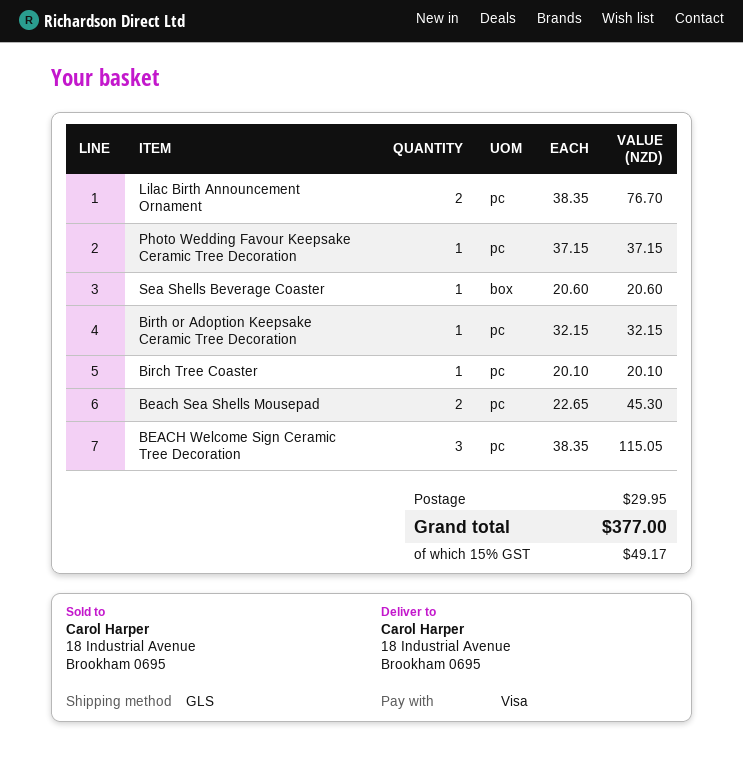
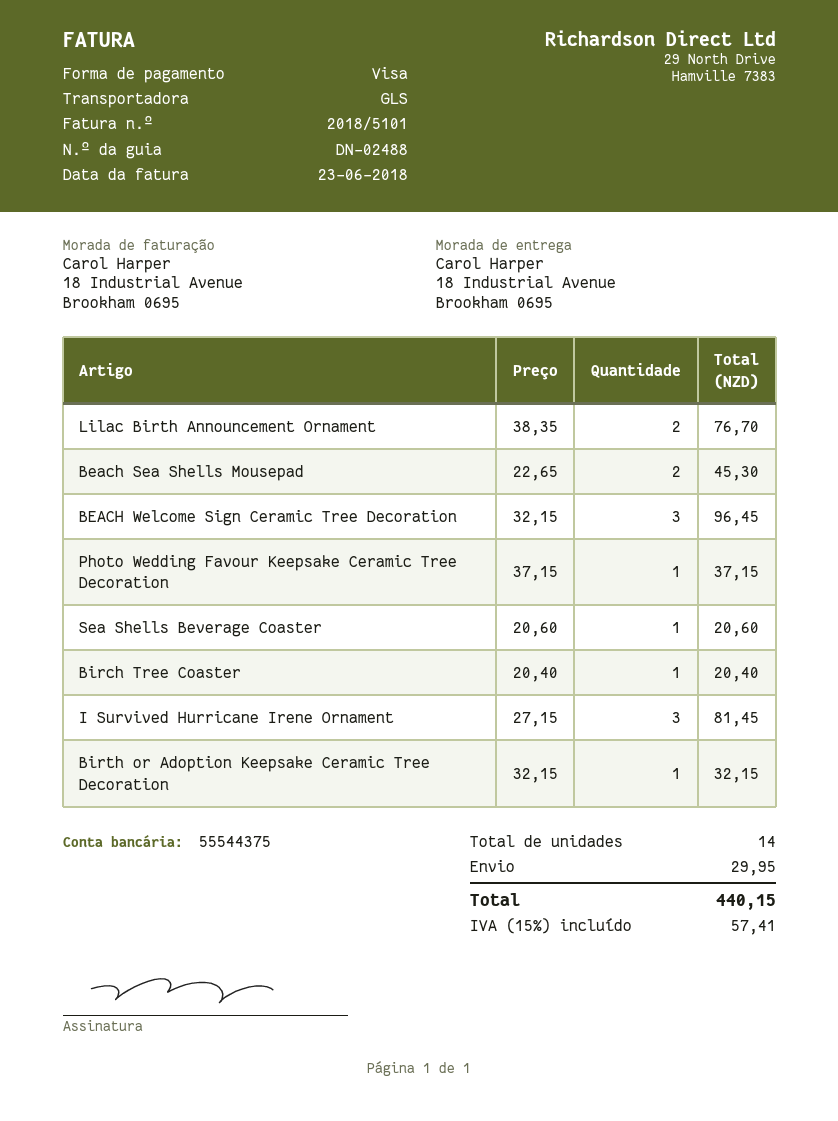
Birch Tree Coaster: 1 x 20.10 = 20.10 -> 1 x 20.40 = 20.40
BEACH Welcome Sign Ceramic Tree Decoration: 3 x 38.35 = 115.05 -> 3 x 32.15 = 96.45
I Survived Hurricane Irene Ornament: none -> 3 x 27.15 = 81.45
tax: 15% = 49.17 -> 15% = 57.41
total: 377.00 -> 440.15

